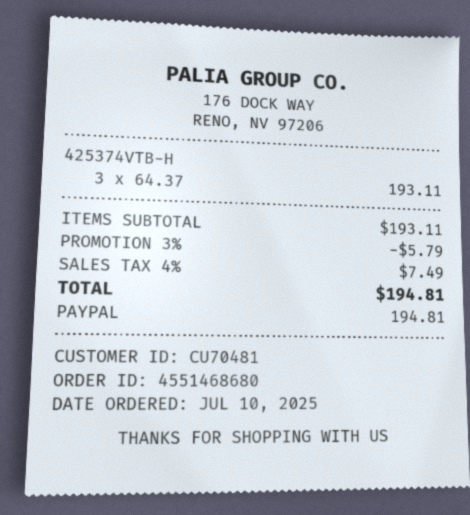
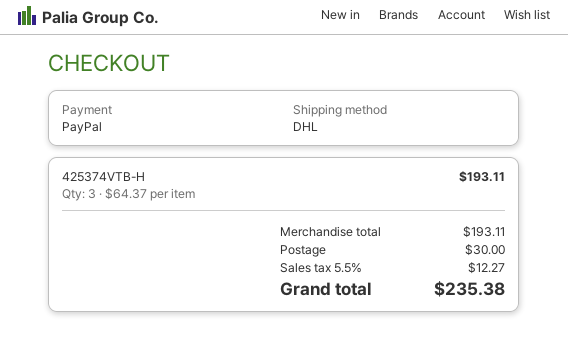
discount: 3% = 5.79 -> none
shipping: none -> 30.00
tax: 4% = 7.49 -> 5.5% = 12.27
total: 194.81 -> 235.38

